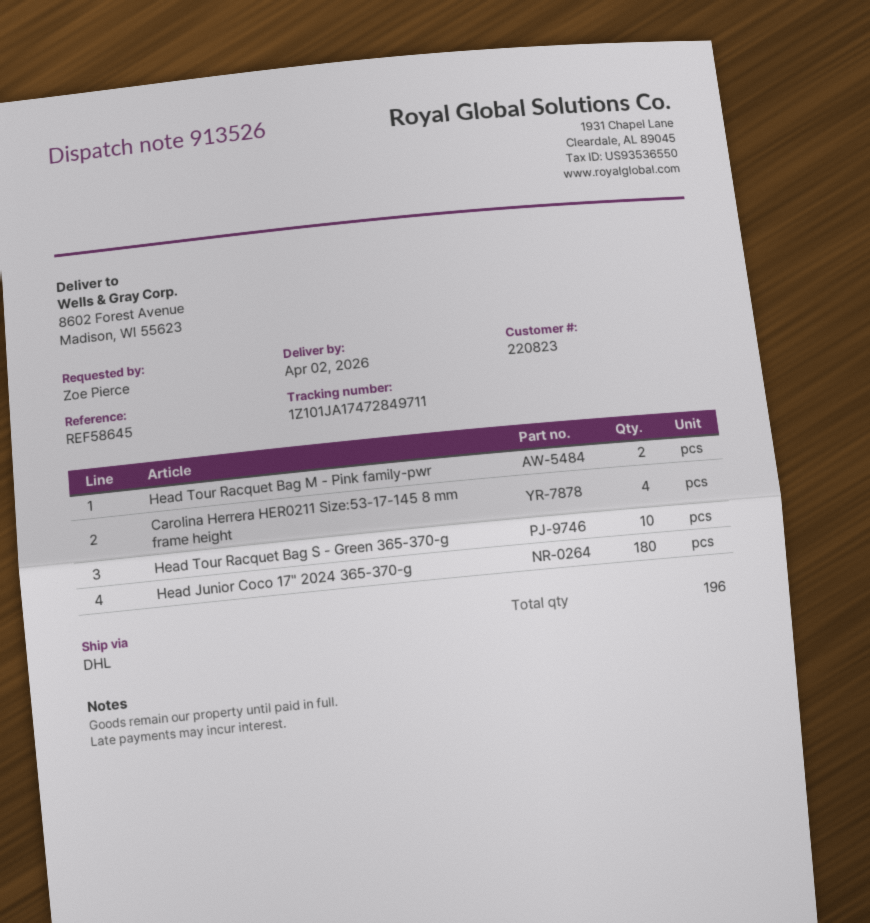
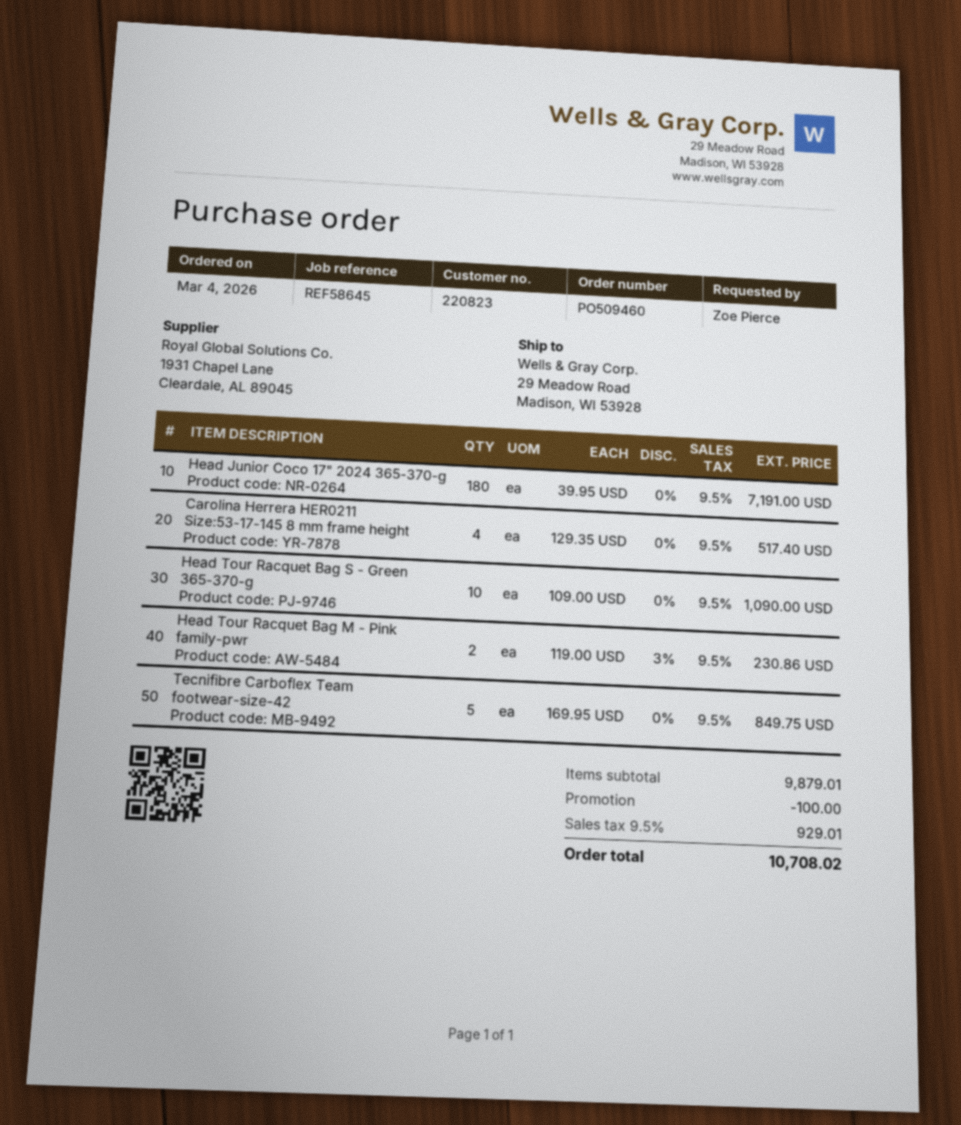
ship to: 8602 Forest Avenue, Madison, WI 55623 -> 29 Meadow Road, Madison, WI 53928
Tecnifibre Carboflex Team footwear-size-42: none -> 5

